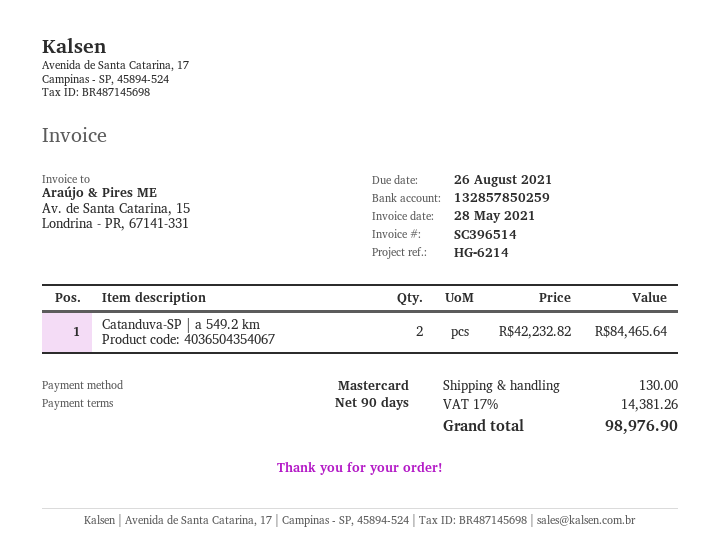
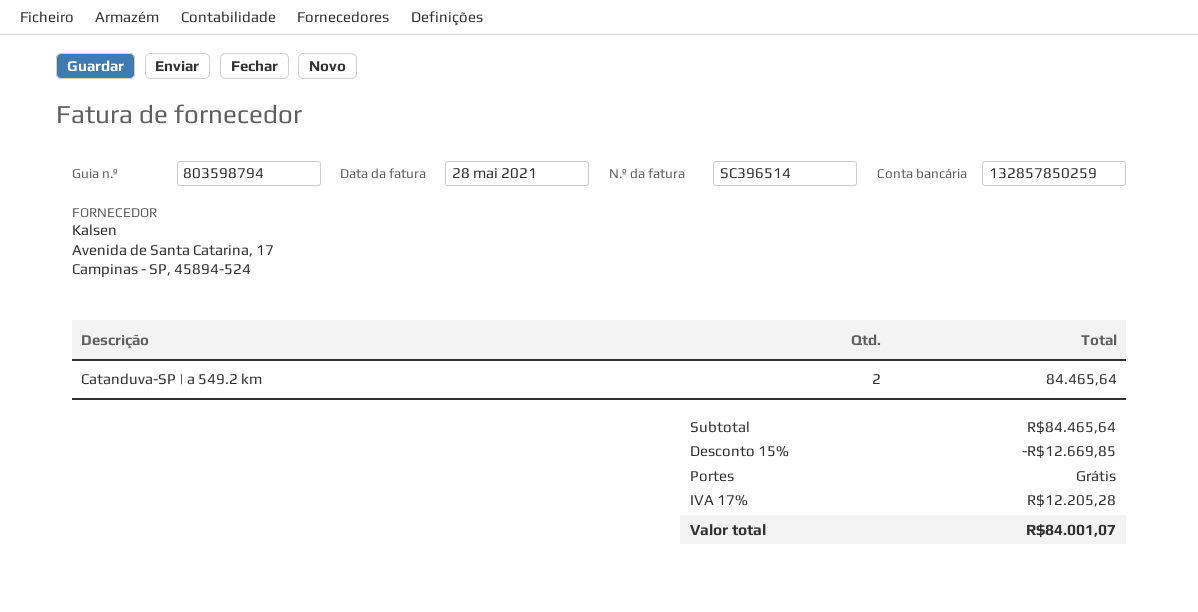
discount: none -> 15% = 12669.85
shipping: 130.00 -> 0.00
tax: 17% = 14381.26 -> 17% = 12205.28
total: 98976.90 -> 84001.07

